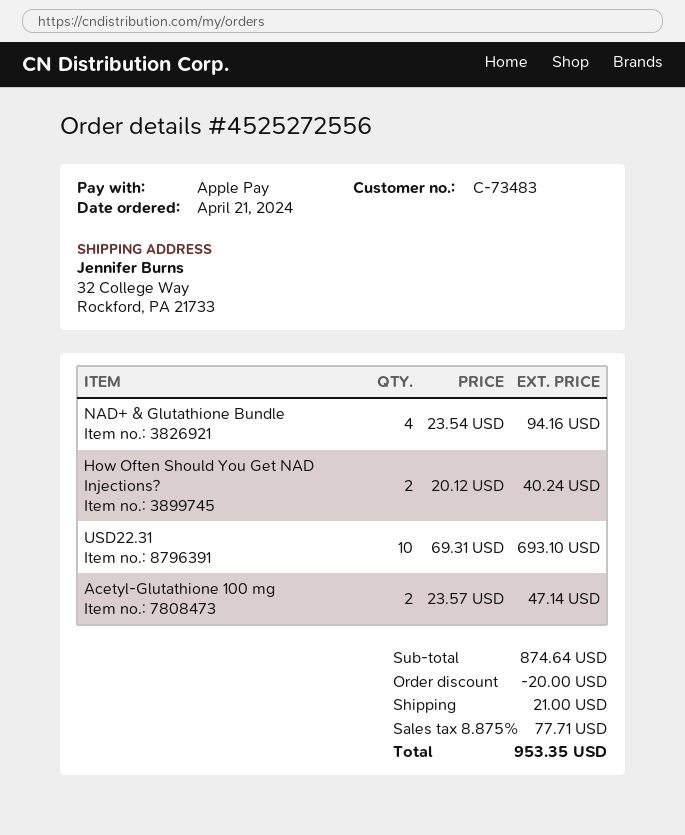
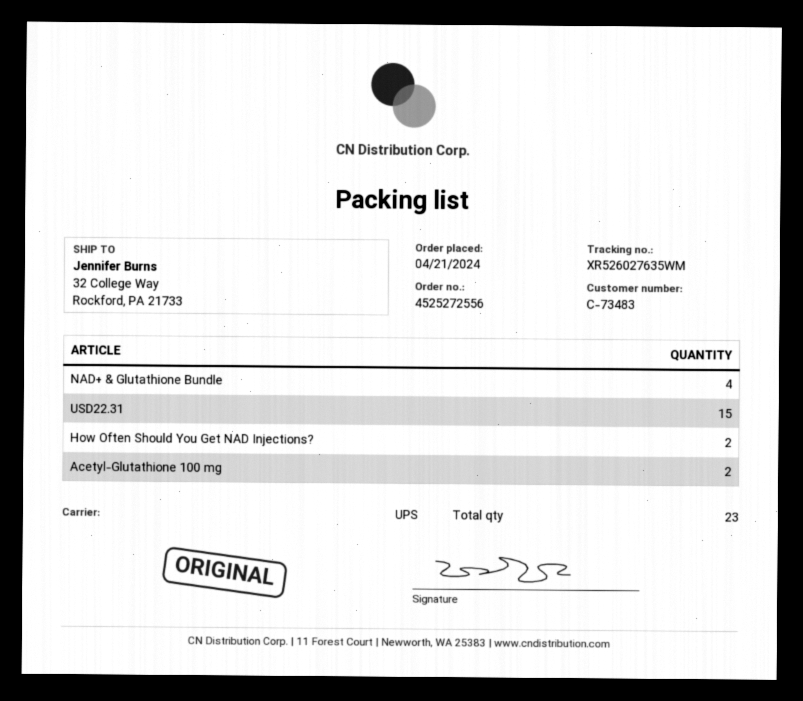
USD22.31: 10 -> 15

